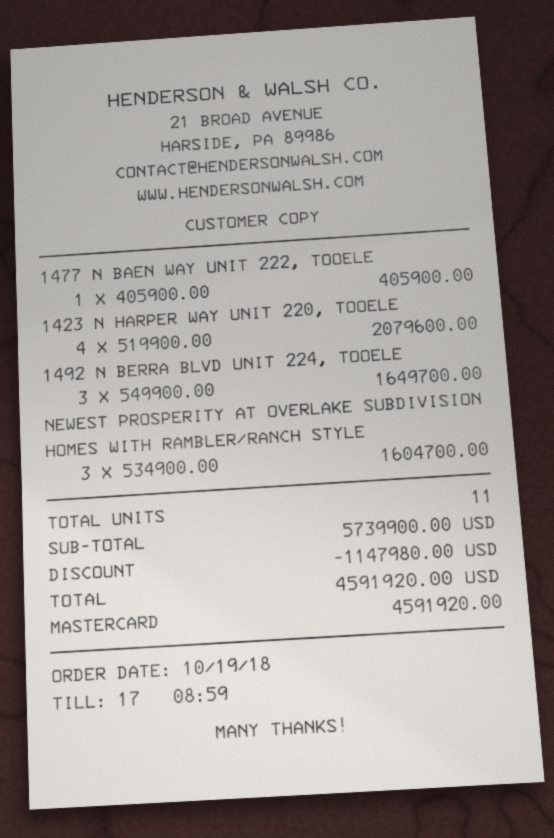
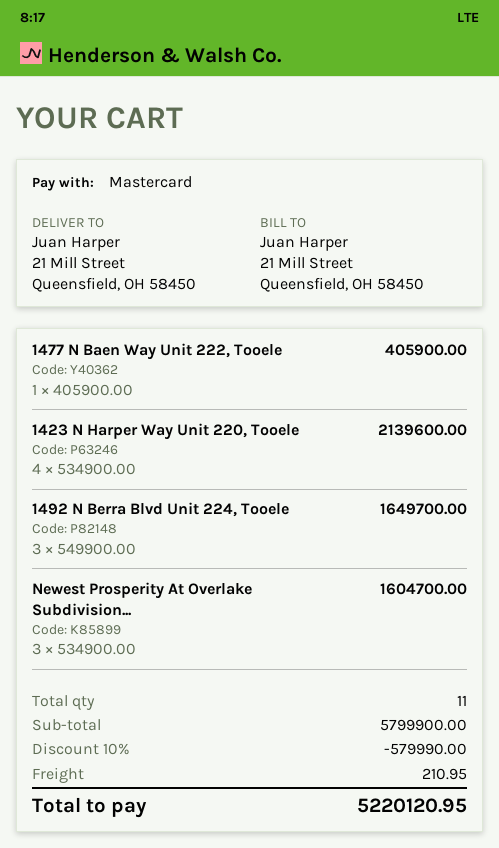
1423 N HARPER WAY UNIT 220, TOOELE: 4 x 519900.00 = 2079600.00 -> 4 x 534900.00 = 2139600.00
subtotal: 5739900.00 -> 5799900.00
discount: 1147980.00 -> 579990.00
shipping: none -> 210.95
total: 4591920.00 -> 5220120.95

